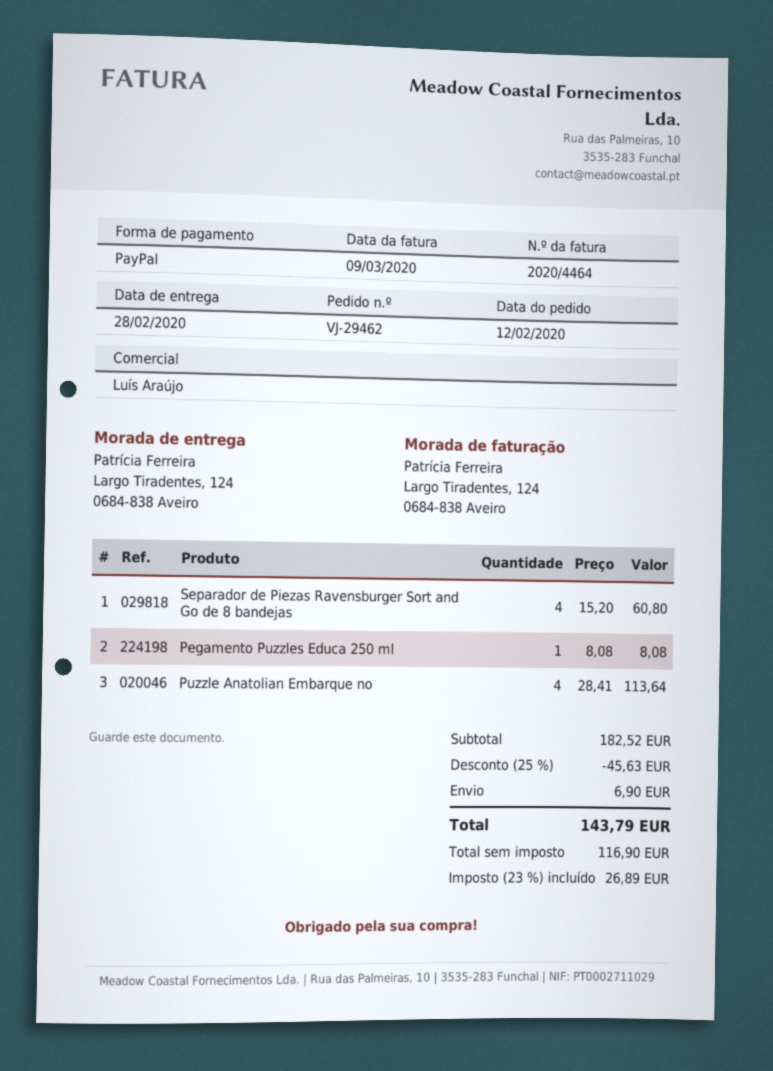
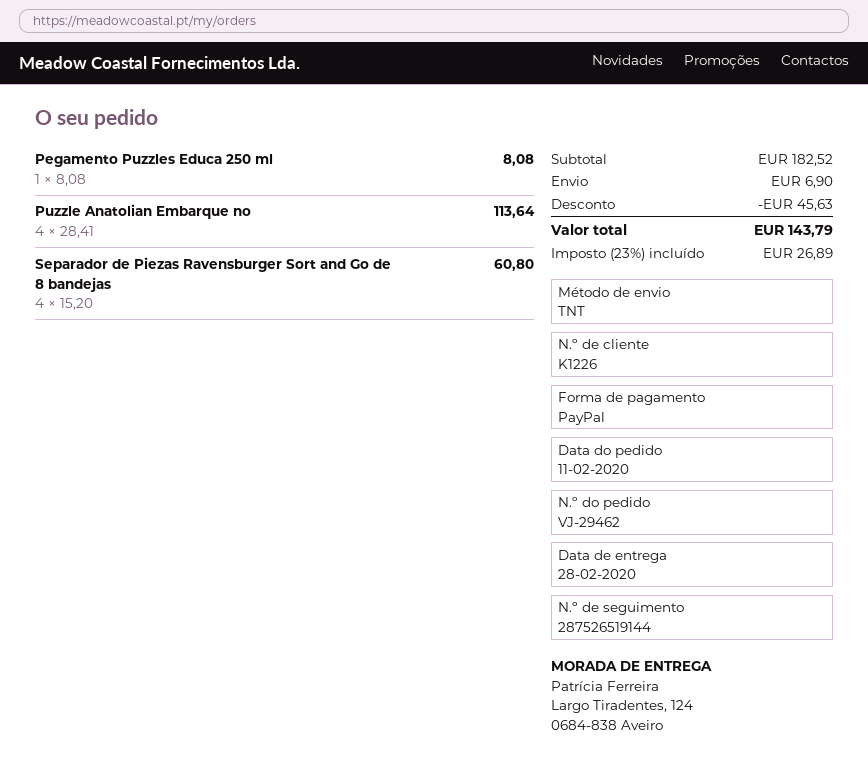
order date: 2020-02-12 -> 2020-02-11

